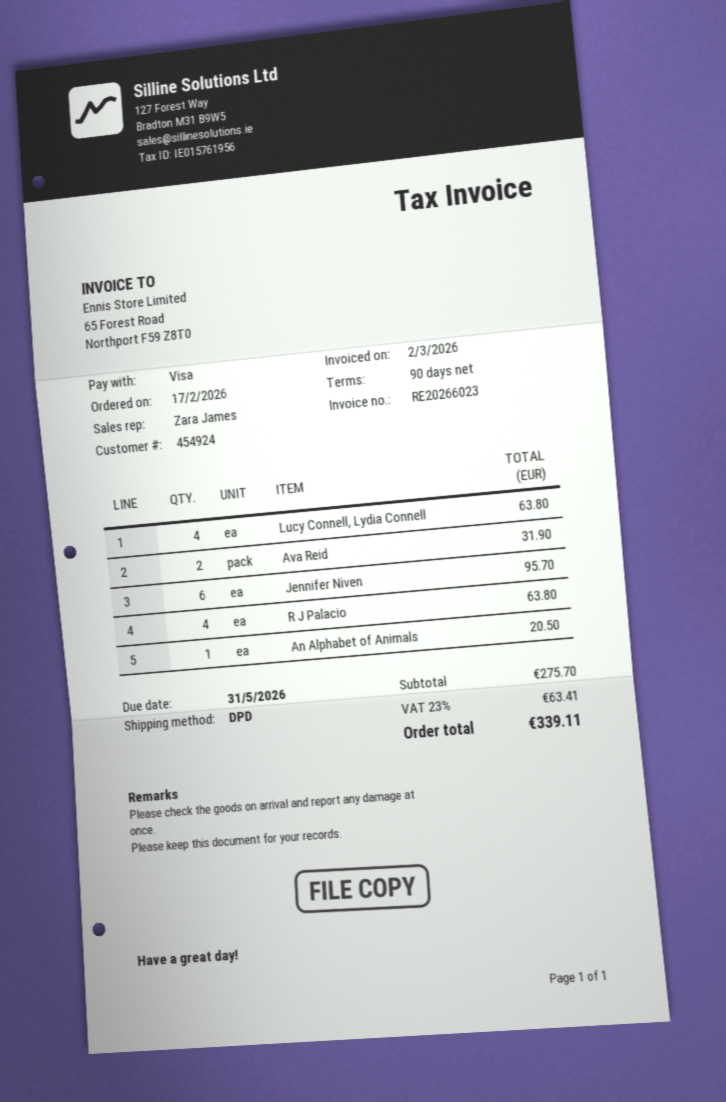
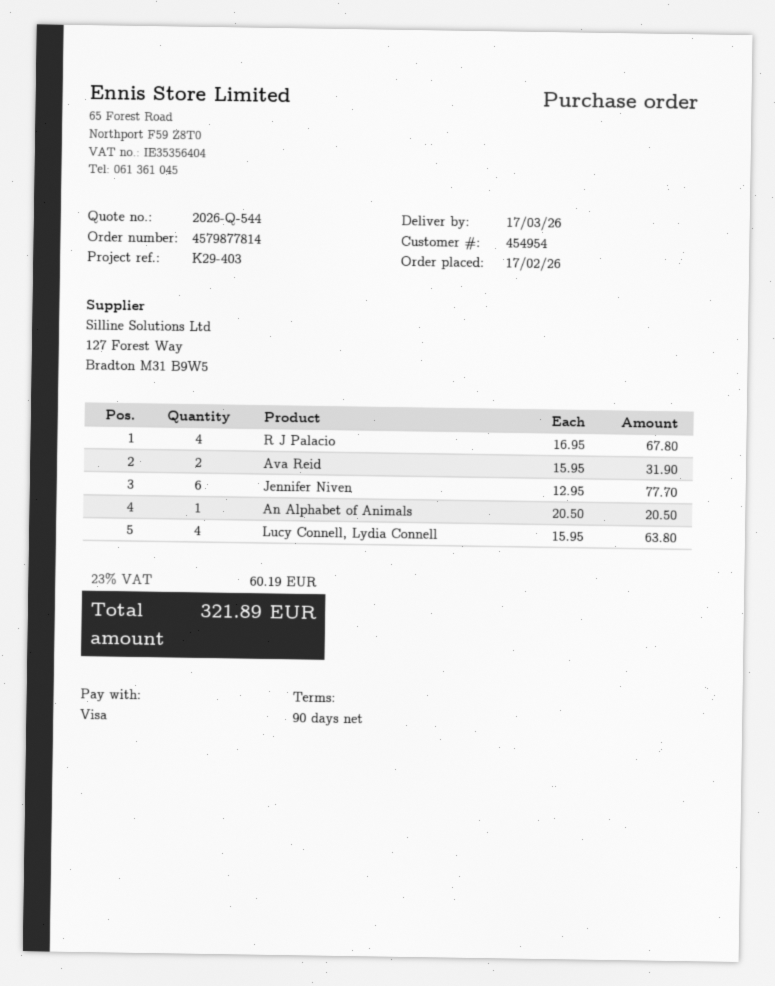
customer number: 454924 -> 454954
Jennifer Niven: 6 for 95.70 -> 6 for 77.70
R J Palacio: 4 for 63.80 -> 4 for 67.80
tax: 23% = 63.41 -> 23% = 60.19
total: 339.11 -> 321.89

